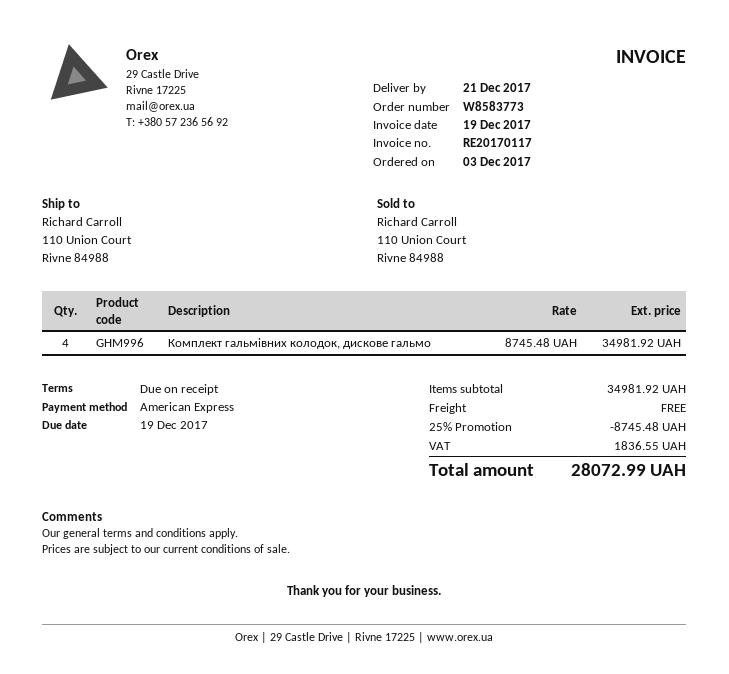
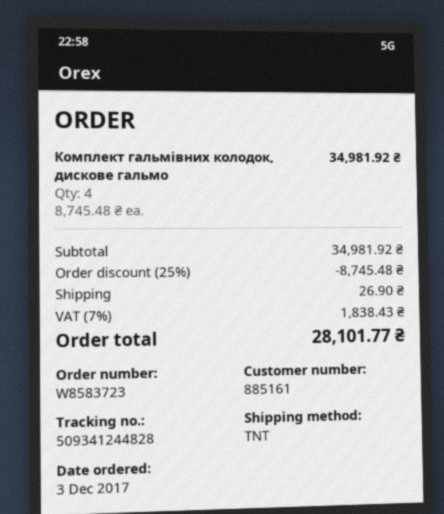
order number: W8583773 -> W8583723
shipping: 0.00 -> 26.90
tax: 1836.55 -> 1838.43
total: 28072.99 -> 28101.77

